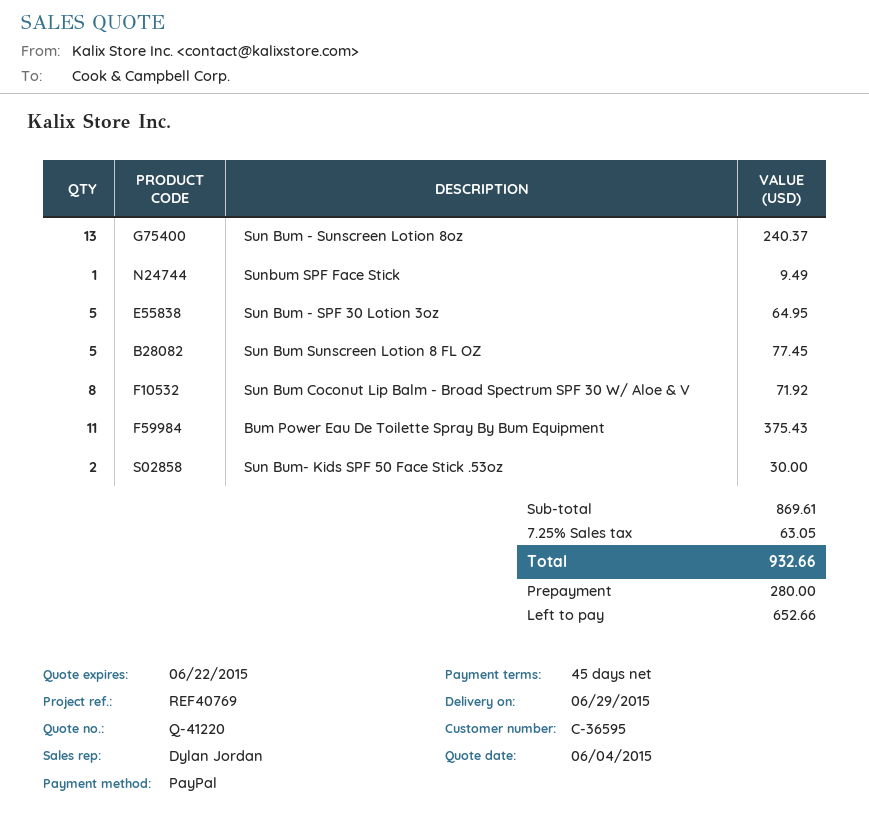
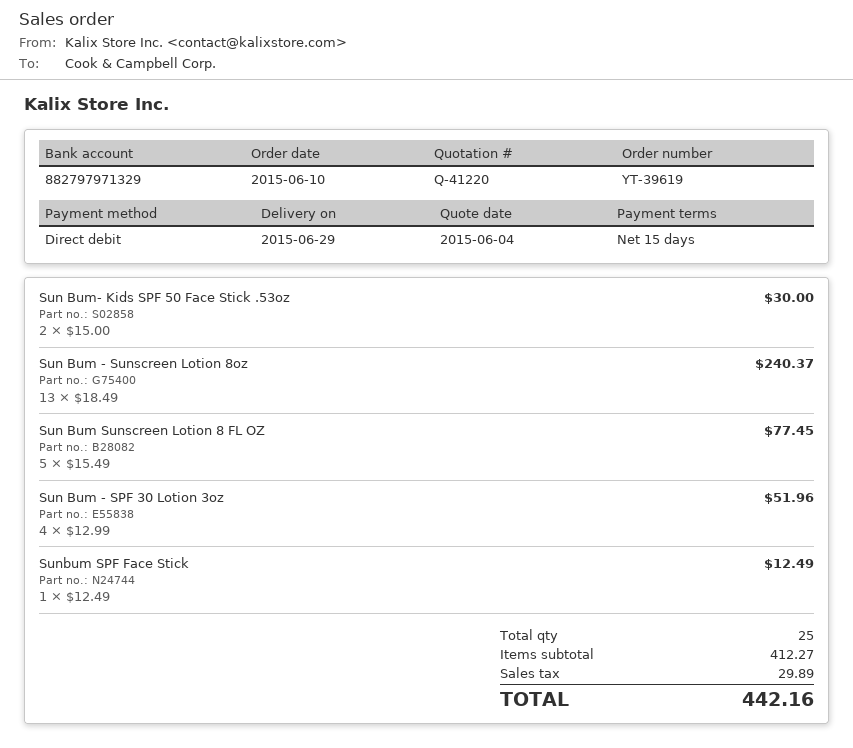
payment terms: 45 days -> 15 days
payment method: PayPal -> direct debit
Sunbum SPF Face Stick: 1 for 9.49 -> 1 for 12.49
Sun Bum - SPF 30 Lotion 3oz: 5 for 64.95 -> 4 for 51.96
Sun Bum Coconut Lip Balm - Broad Spectrum SPF 30 W/ Aloe & V: 8 for 71.92 -> none
Bum Power Eau De Toilette Spray By Bum Equipment: 11 for 375.43 -> none
subtotal: 869.61 -> 412.27
tax: 63.05 -> 29.89
total: 932.66 -> 442.16

